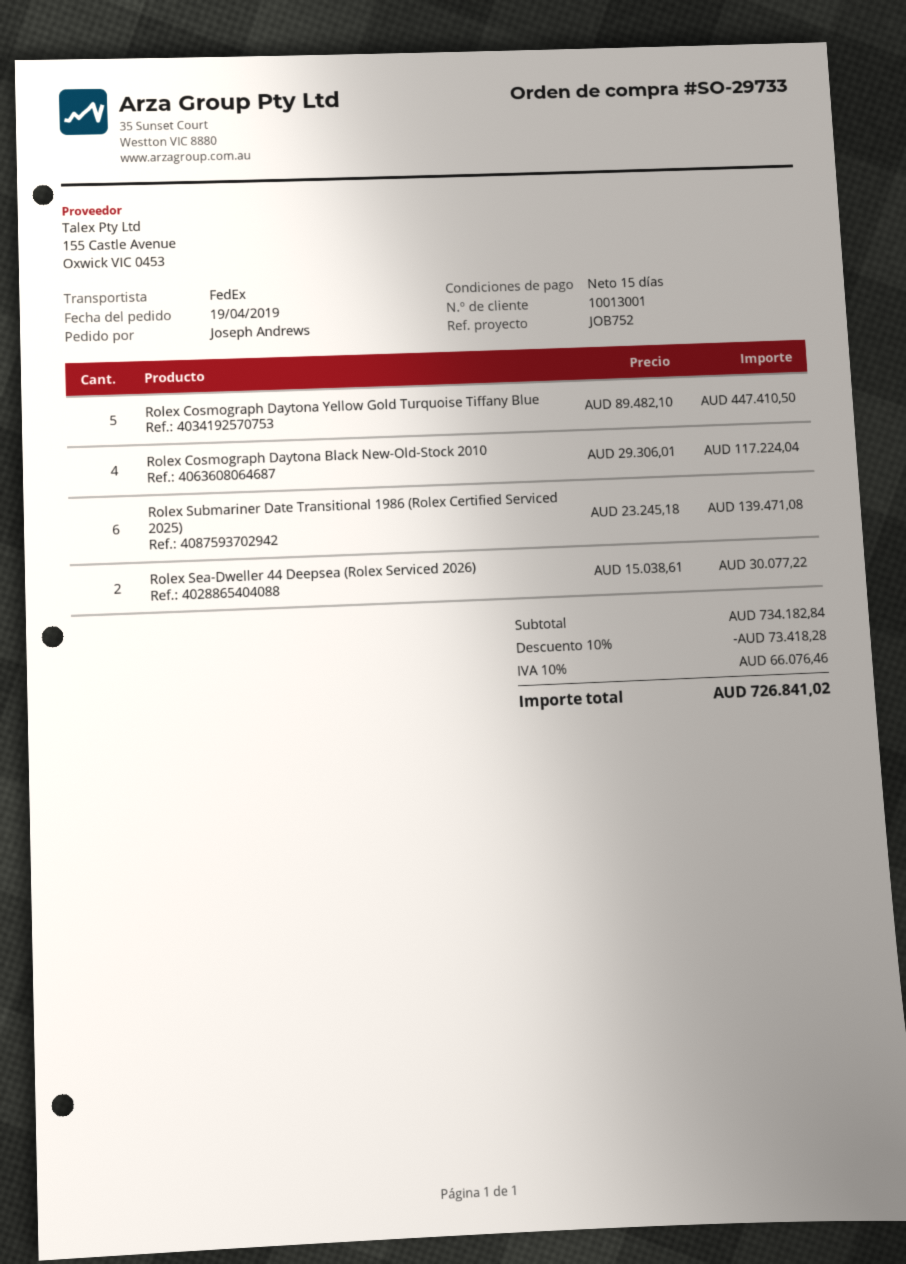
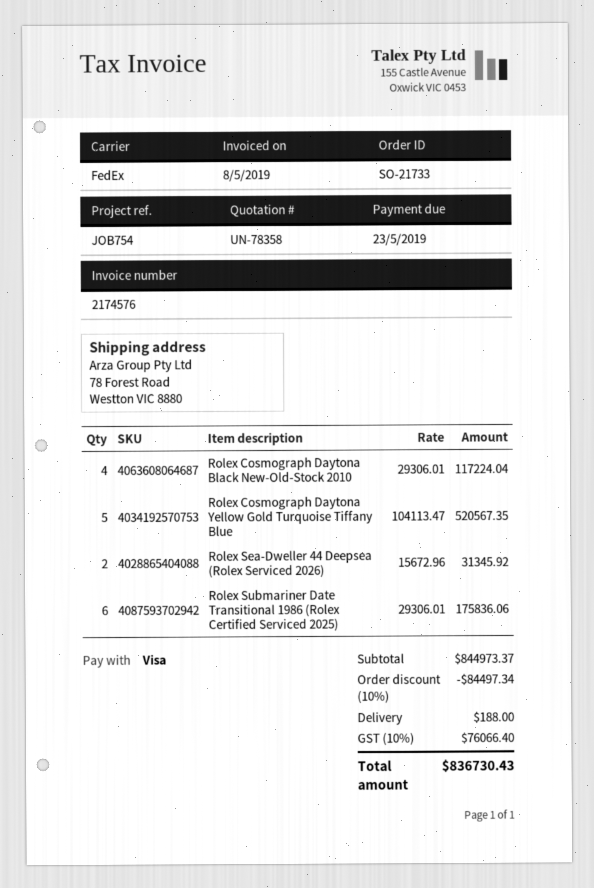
order number: SO-29733 -> SO-21733
reference: JOB752 -> JOB754
Rolex Cosmograph Daytona Yellow Gold Turquoise Tiffany Blue: 5 x 89482.10 = 447410.50 -> 5 x 104113.47 = 520567.35
Rolex Submariner Date Transitional 1986 (Rolex Certified Serviced 2025): 6 x 23245.18 = 139471.08 -> 6 x 29306.01 = 175836.06
Rolex Sea-Dweller 44 Deepsea (Rolex Serviced 2026): 2 x 15038.61 = 30077.22 -> 2 x 15672.96 = 31345.92
subtotal: 734182.84 -> 844973.37
discount: 10% = 73418.28 -> 10% = 84497.34
shipping: none -> 188.00
tax: 10% = 66076.46 -> 10% = 76066.40
total: 726841.02 -> 836730.43

